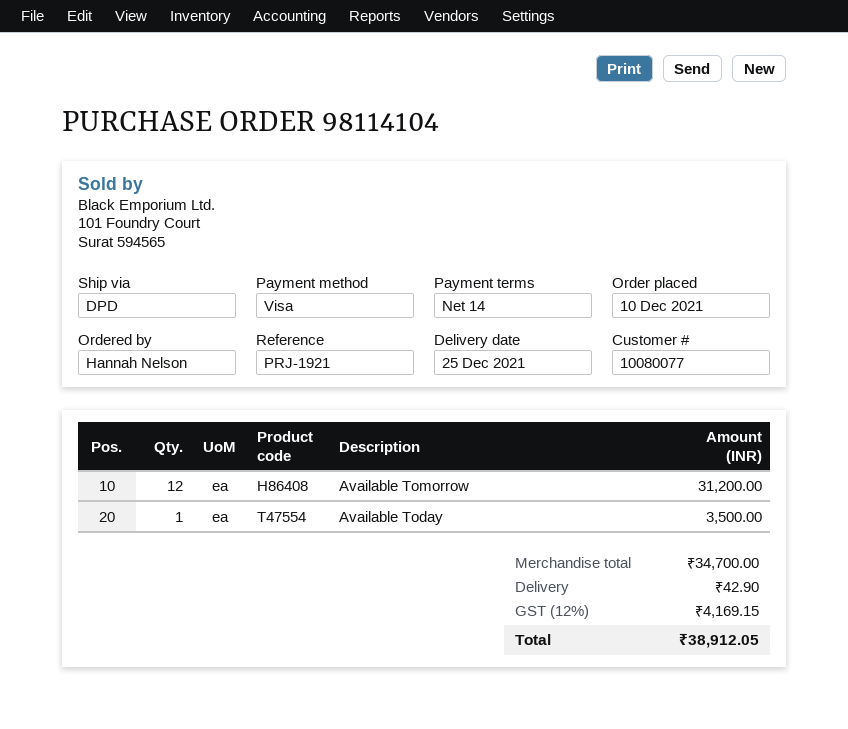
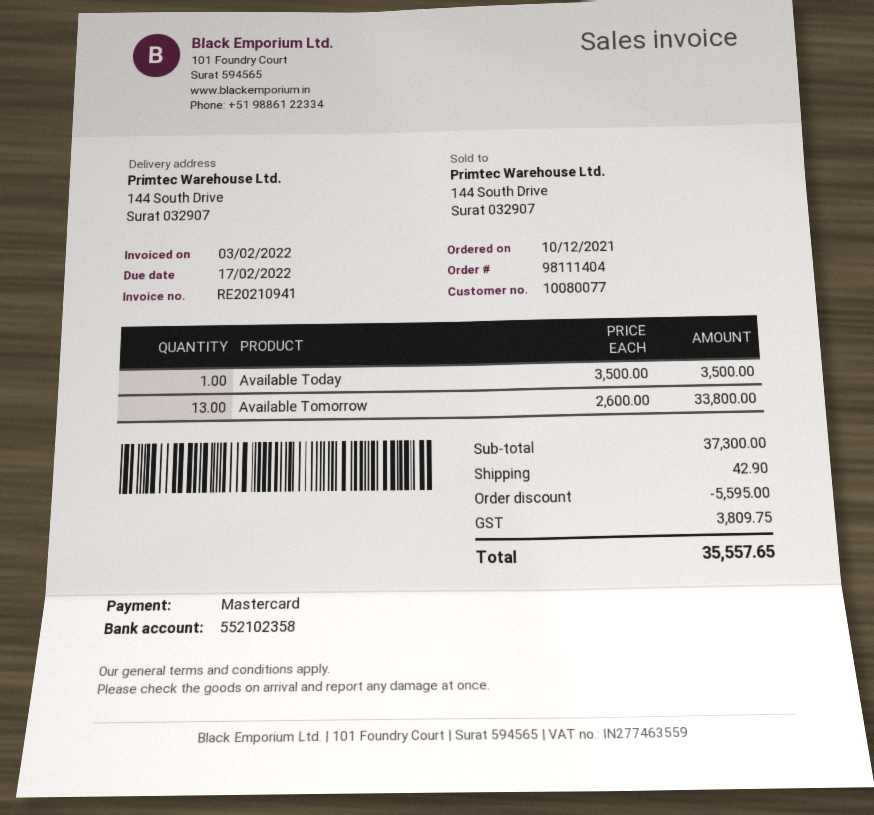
order number: 98114104 -> 98111404
payment method: Visa -> Mastercard
Available Tomorrow: 12 for 31200.00 -> 13 for 33800.00
subtotal: 34700.00 -> 37300.00
discount: none -> 5595.00
tax: 4169.15 -> 3809.75
total: 38912.05 -> 35557.65

